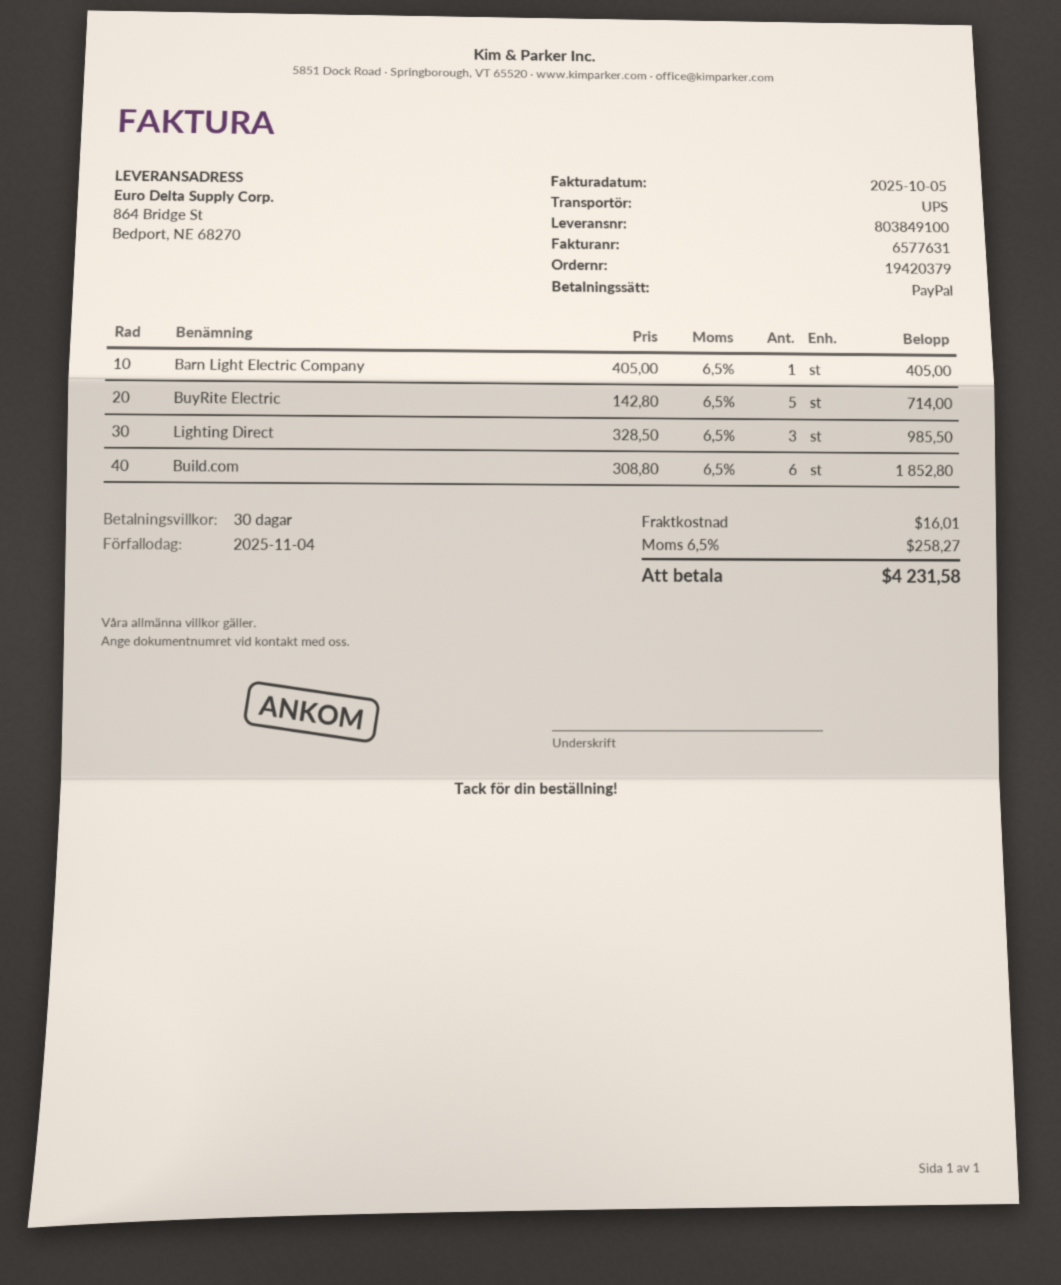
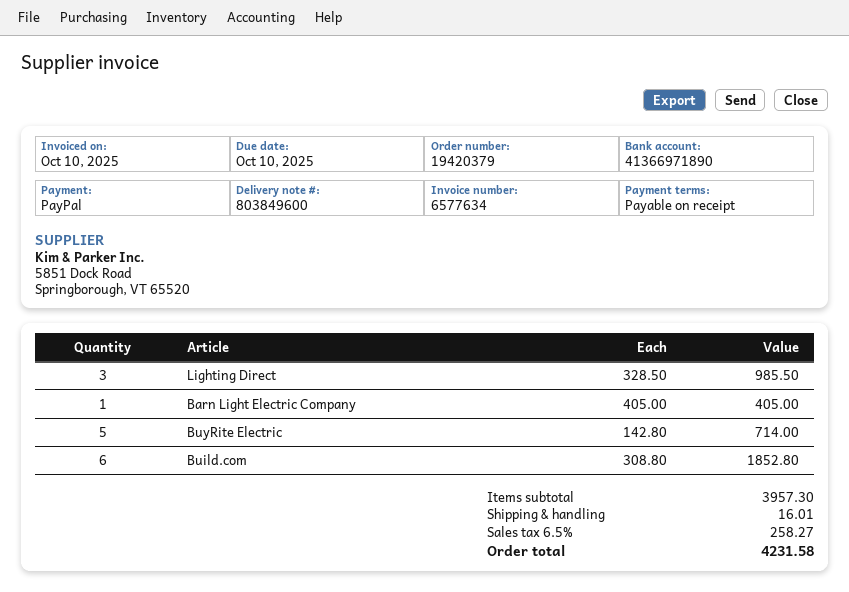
delivery note number: 803849100 -> 803849600
invoice number: 6577631 -> 6577634
invoice date: 2025-10-05 -> 2025-10-10
payment terms: 30 days -> on receipt
due date: 2025-11-04 -> 2025-10-10

